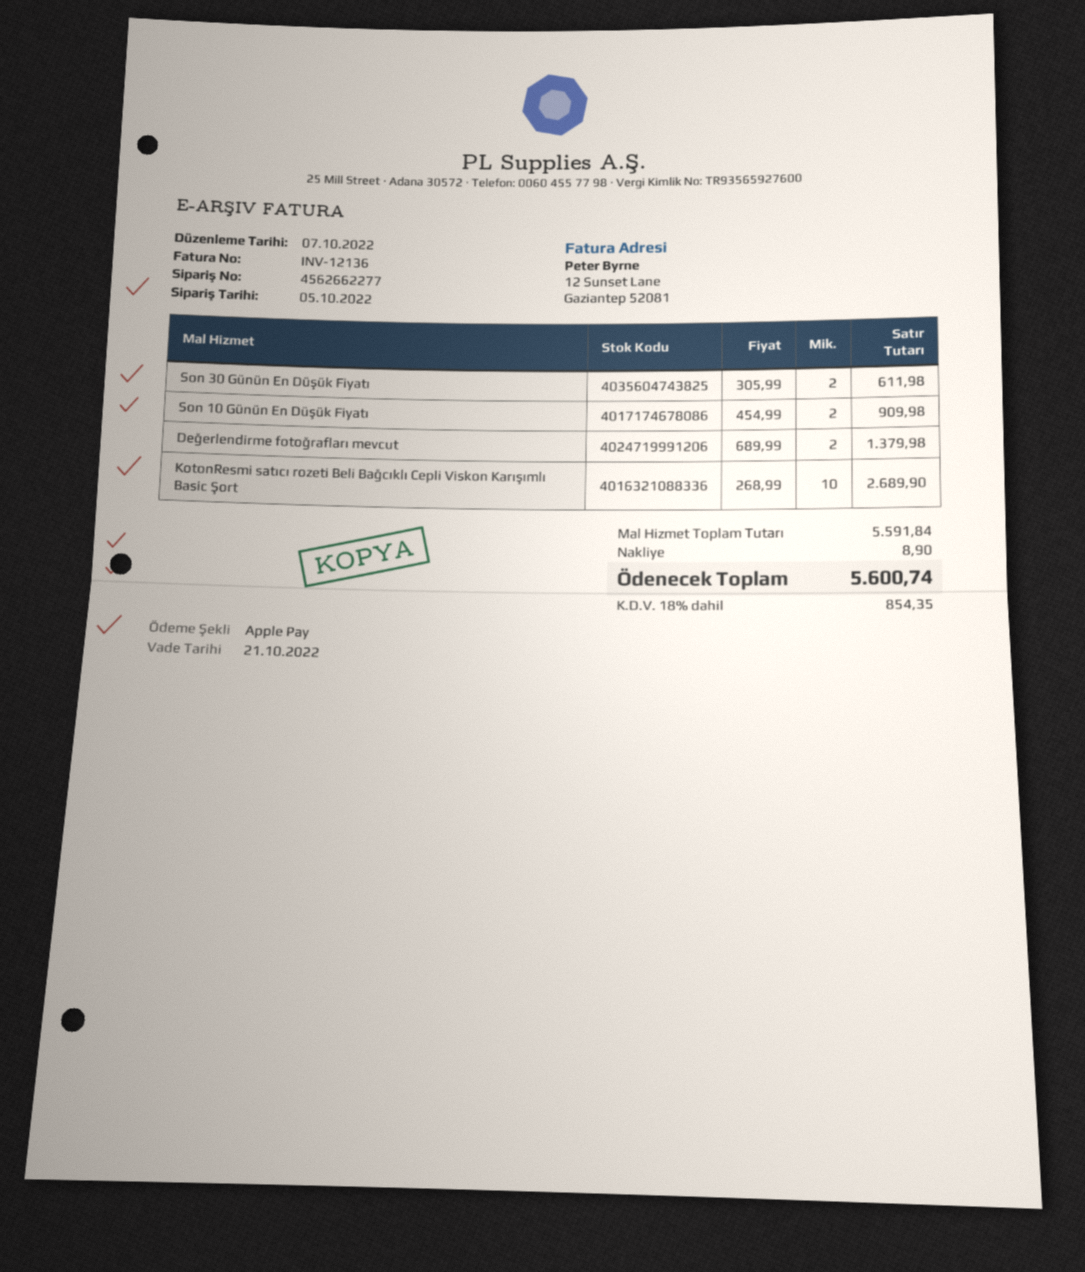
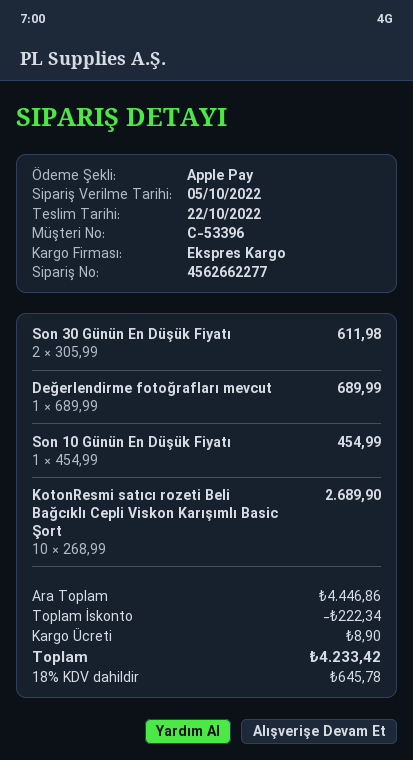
Son 10 Günün En Düşük Fiyatı: 2 x 454.99 = 909.98 -> 1 x 454.99 = 454.99
Değerlendirme fotoğrafları mevcut: 2 x 689.99 = 1379.98 -> 1 x 689.99 = 689.99
subtotal: 5591.84 -> 4446.86
discount: none -> 222.34
tax: 18% = 854.35 -> 18% = 645.78
total: 5600.74 -> 4233.42

